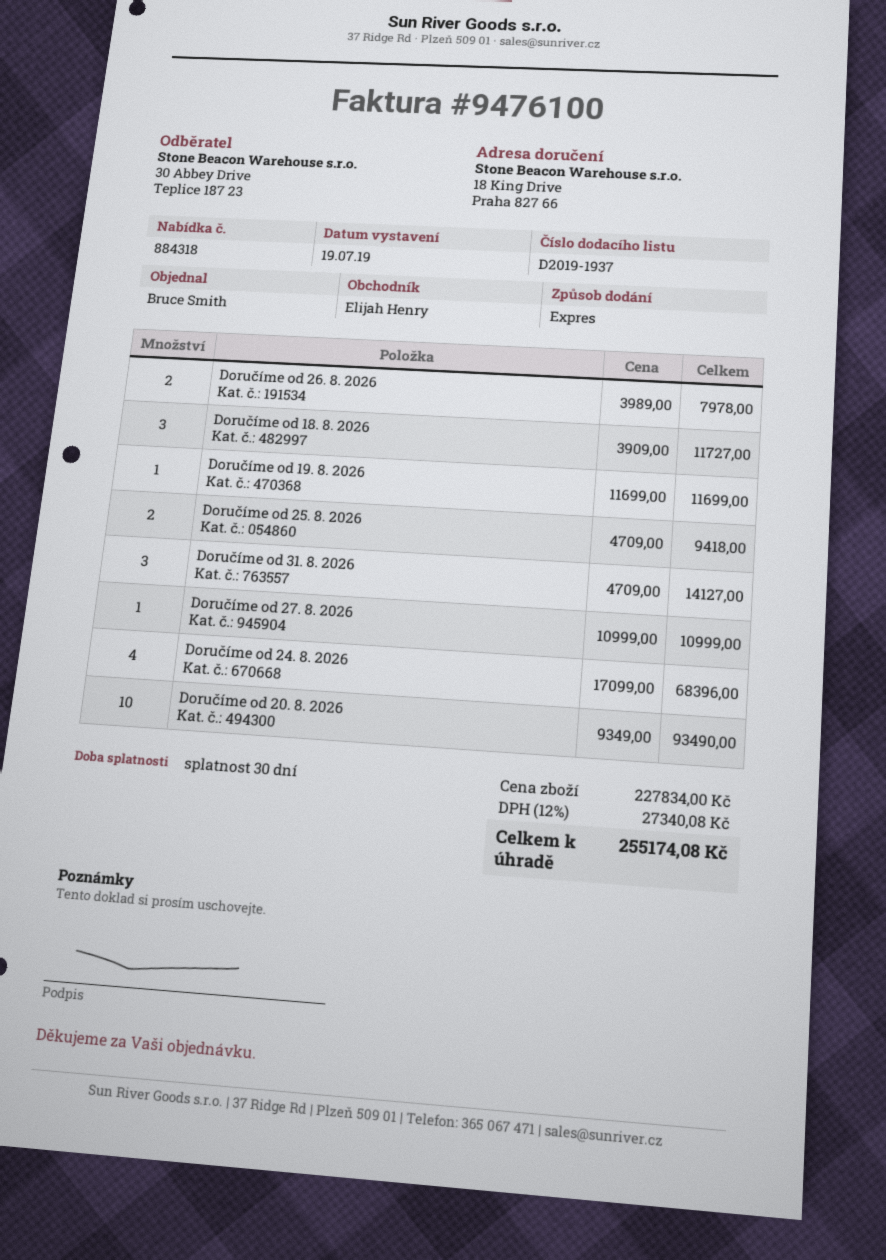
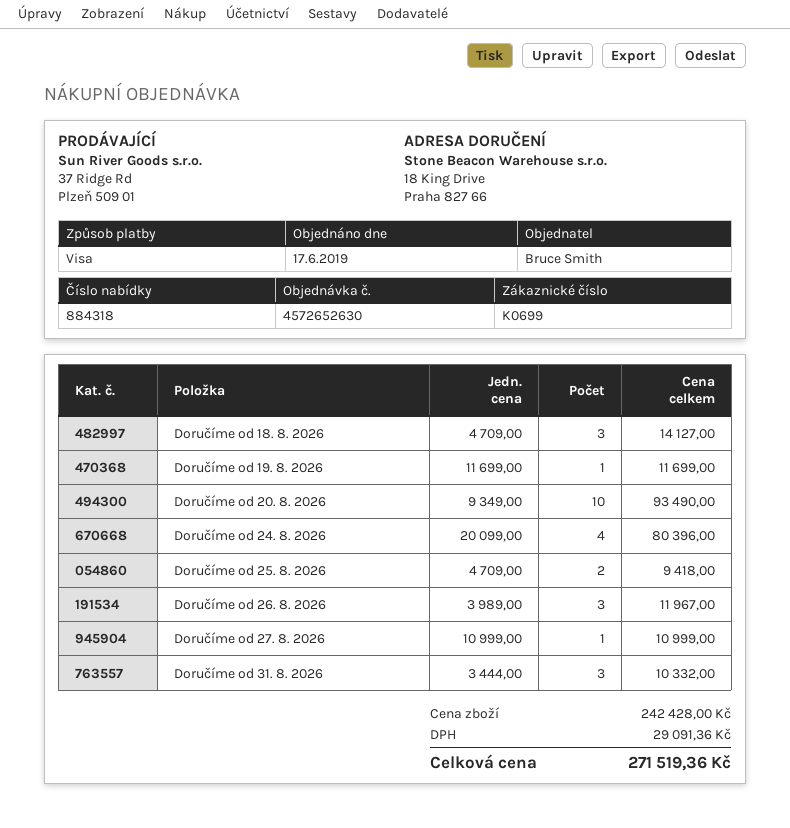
Doručíme od 26. 8. 2026: 2 x 3989.00 = 7978.00 -> 3 x 3989.00 = 11967.00
Doručíme od 18. 8. 2026: 3 x 3909.00 = 11727.00 -> 3 x 4709.00 = 14127.00
Doručíme od 31. 8. 2026: 3 x 4709.00 = 14127.00 -> 3 x 3444.00 = 10332.00
Doručíme od 24. 8. 2026: 4 x 17099.00 = 68396.00 -> 4 x 20099.00 = 80396.00
subtotal: 227834.00 -> 242428.00
tax: 27340.08 -> 29091.36
total: 255174.08 -> 271519.36

